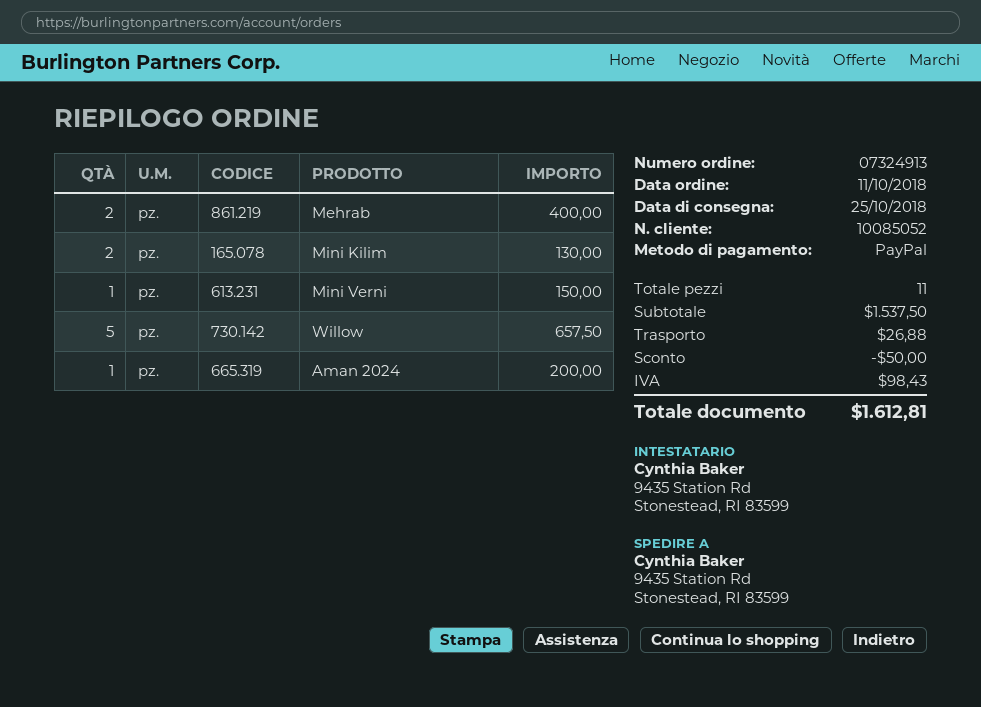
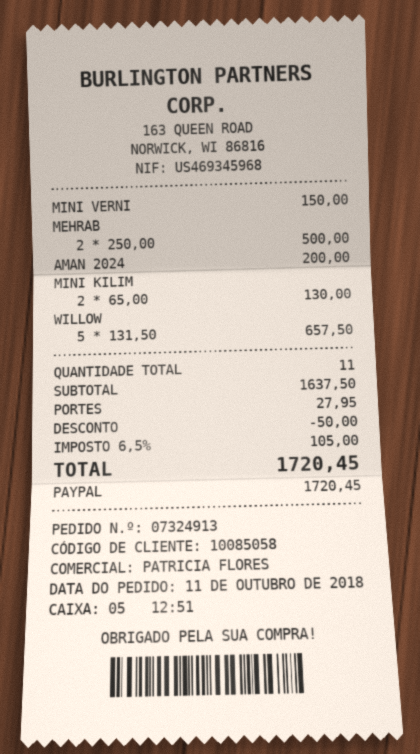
customer number: 10085052 -> 10085058
Mehrab: 2 for 400.00 -> 2 for 500.00
subtotal: 1537.50 -> 1637.50
shipping: 26.88 -> 27.95
tax: 98.43 -> 105.00
total: 1612.81 -> 1720.45

